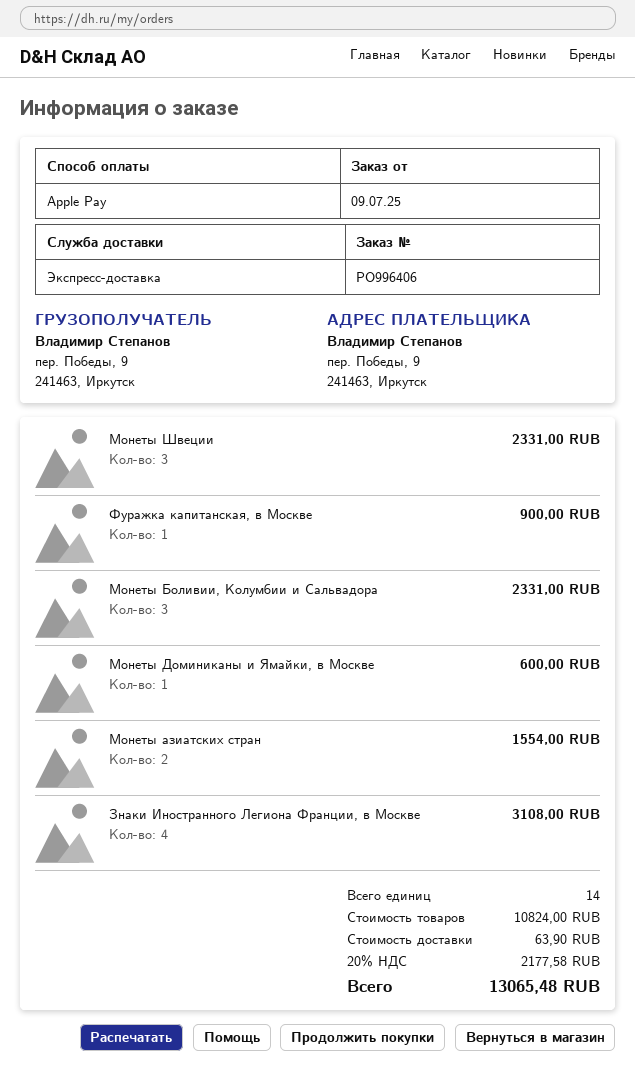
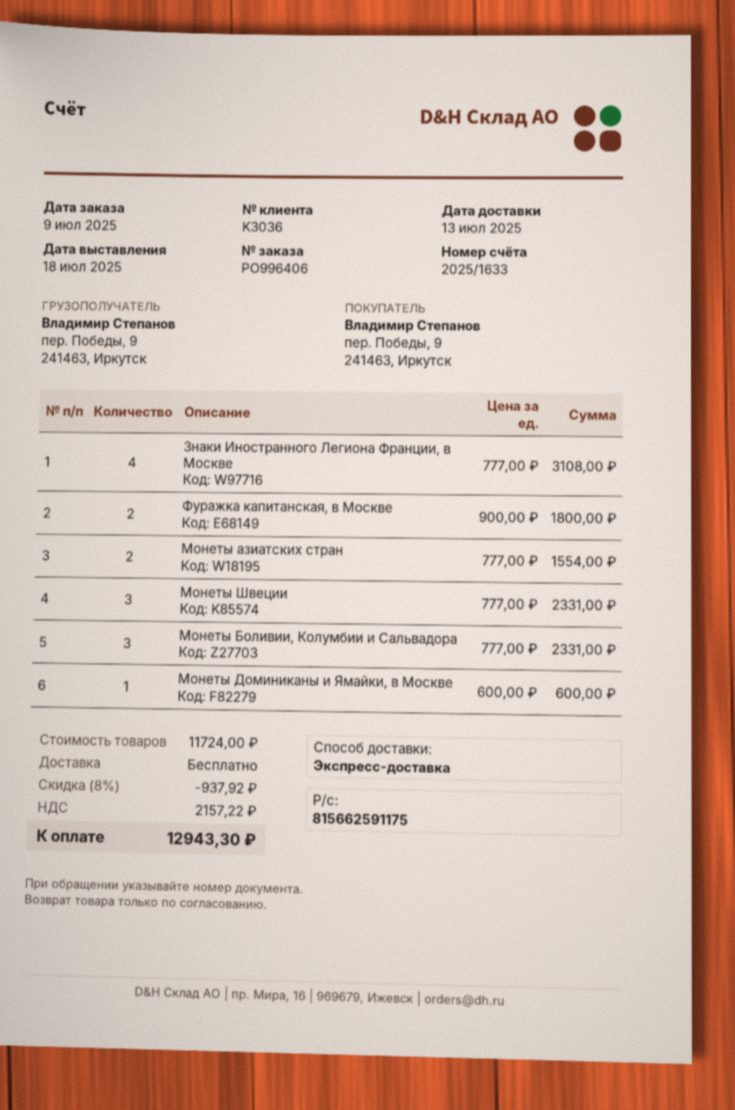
Фуражка капитанская, в Москве: 1 for 900.00 -> 2 for 1800.00
subtotal: 10824.00 -> 11724.00
discount: none -> 8% = 937.92
shipping: 63.90 -> 0.00
tax: 2177.58 -> 2157.22
total: 13065.48 -> 12943.30

